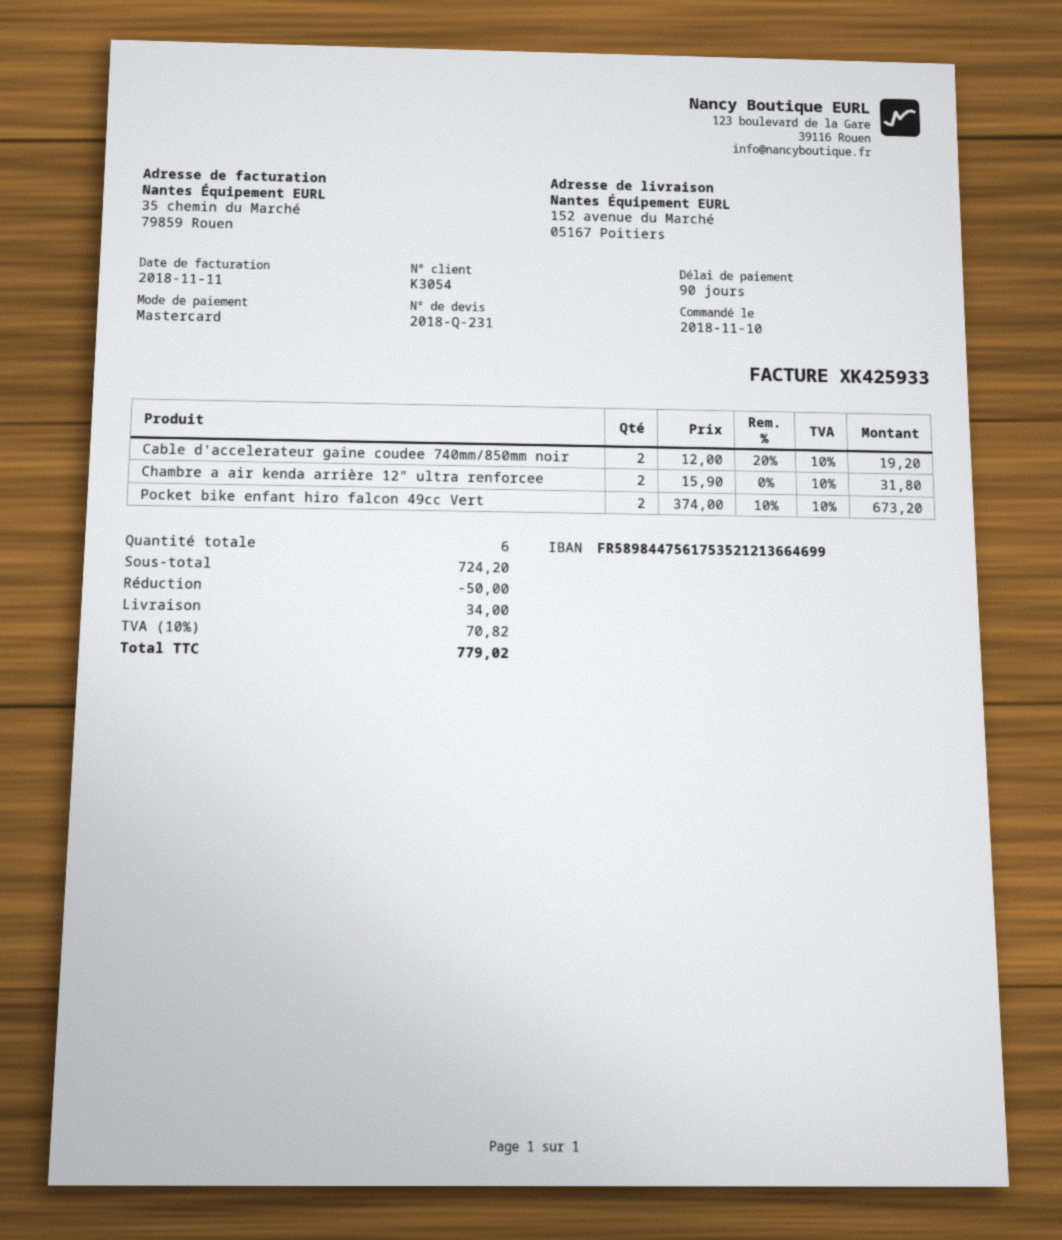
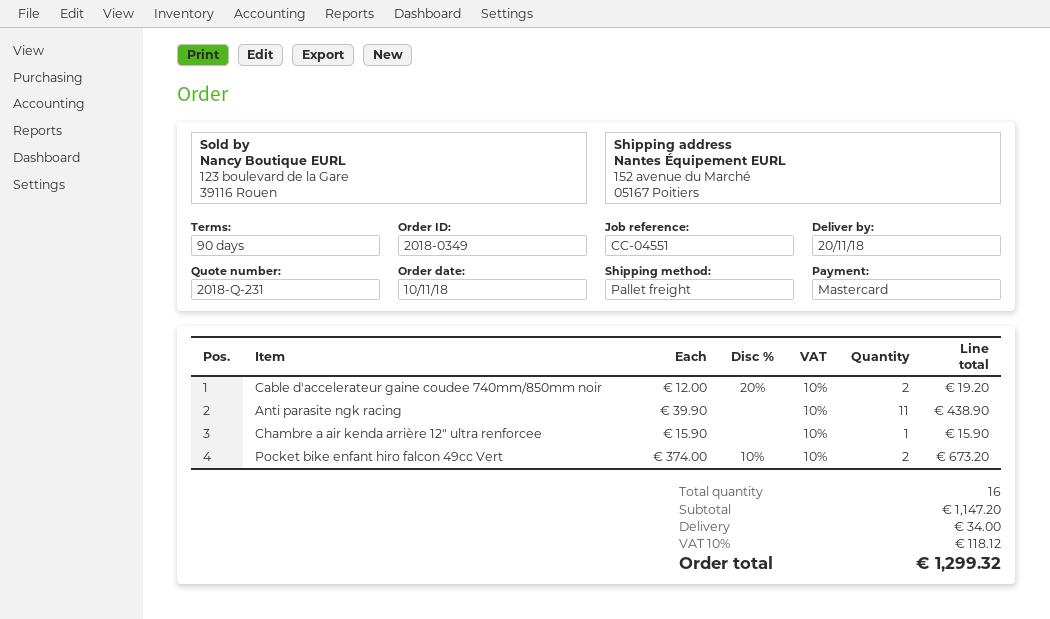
Chambre a air kenda arrière 12" ultra renforcee: 2 x 15.90 = 31.80 -> 1 x 15.90 = 15.90
Anti parasite ngk racing: none -> 11 x 39.90 = 438.90
total quantity: 6 -> 16
subtotal: 724.20 -> 1147.20
discount: 50.00 -> none
tax: 10% = 70.82 -> 10% = 118.12
total: 779.02 -> 1299.32

